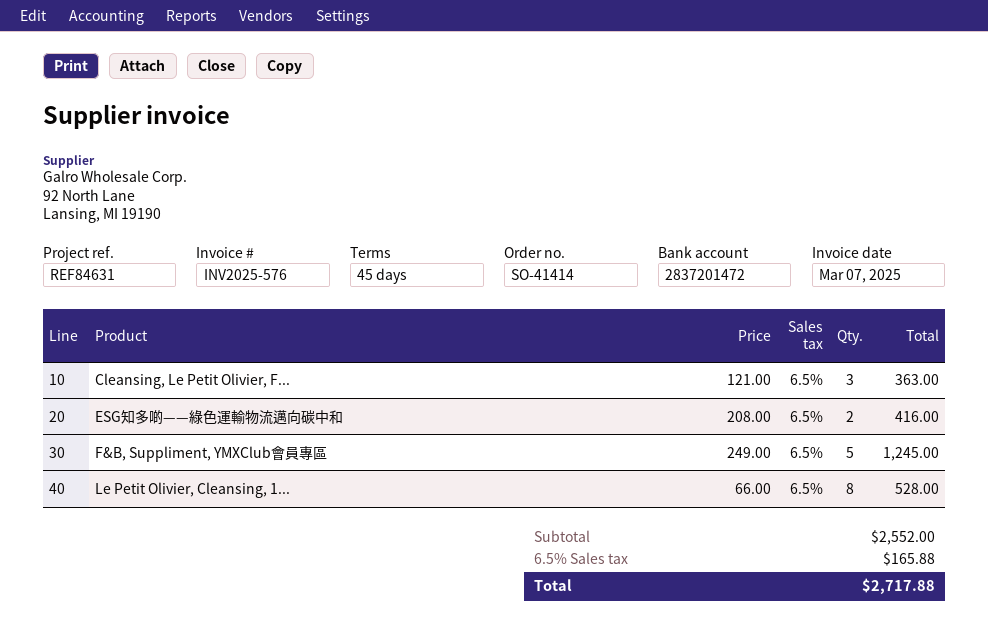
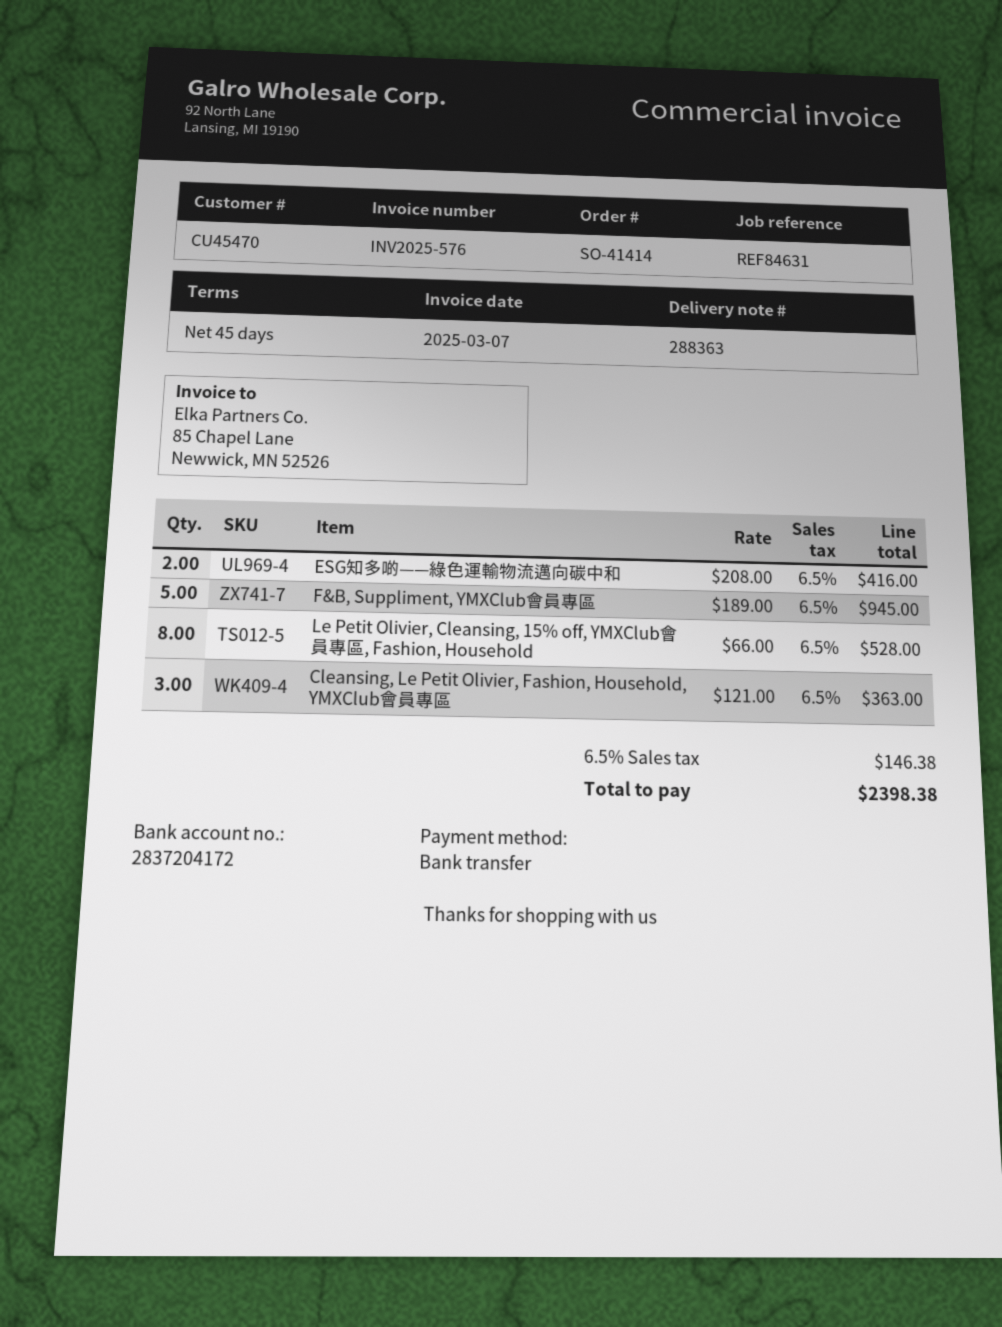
bank account: 2837201472 -> 2837204172
F&B, Suppliment, YMXClub會員專區: 5 x 249.00 = 1245.00 -> 5 x 189.00 = 945.00
tax: 6.5% = 165.88 -> 6.5% = 146.38
total: 2717.88 -> 2398.38

